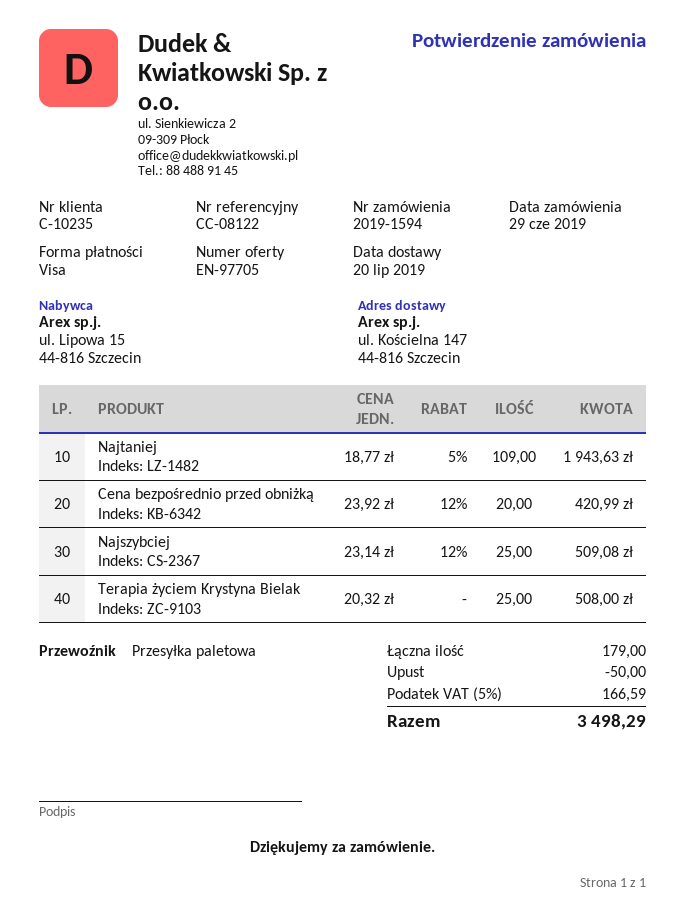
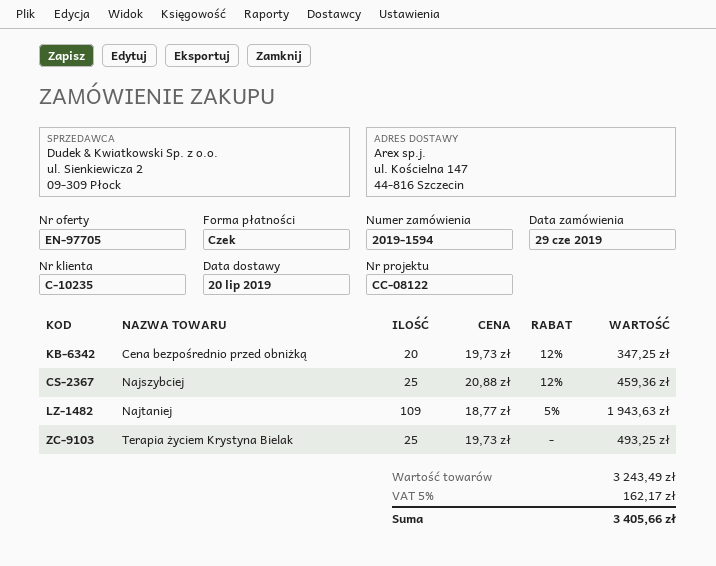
payment method: Visa -> cheque
Cena bezpośrednio przed obniżką: 20 x 23.92 - 12% = 420.99 -> 20 x 19.73 - 12% = 347.25
Najszybciej: 25 x 23.14 - 12% = 509.08 -> 25 x 20.88 - 12% = 459.36
Terapia życiem Krystyna Bielak: 25 x 20.32 = 508.00 -> 25 x 19.73 = 493.25
discount: 50.00 -> none
tax: 5% = 166.59 -> 5% = 162.17
total: 3498.29 -> 3405.66

